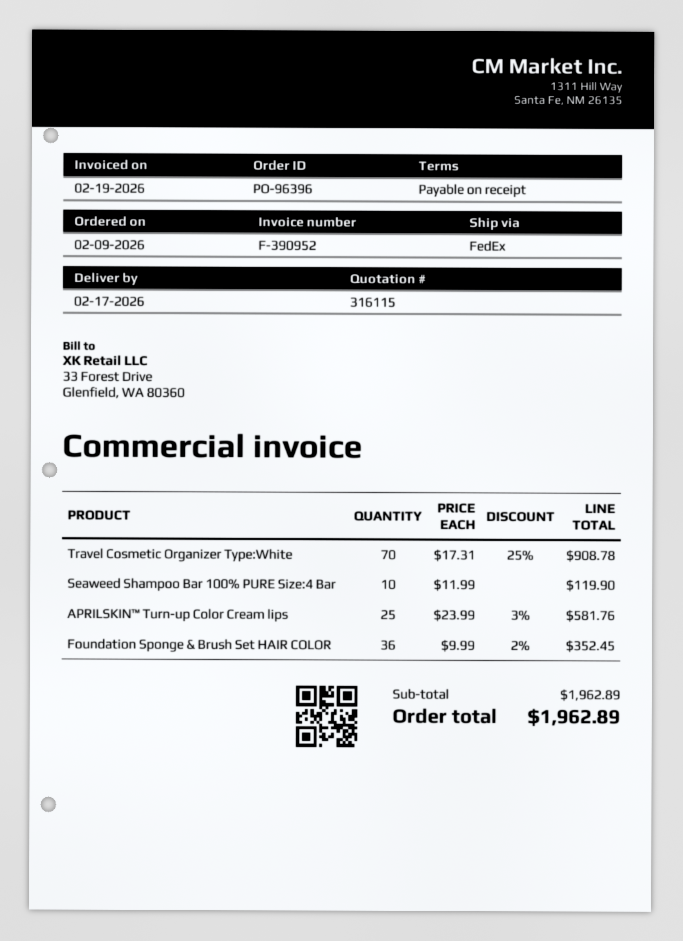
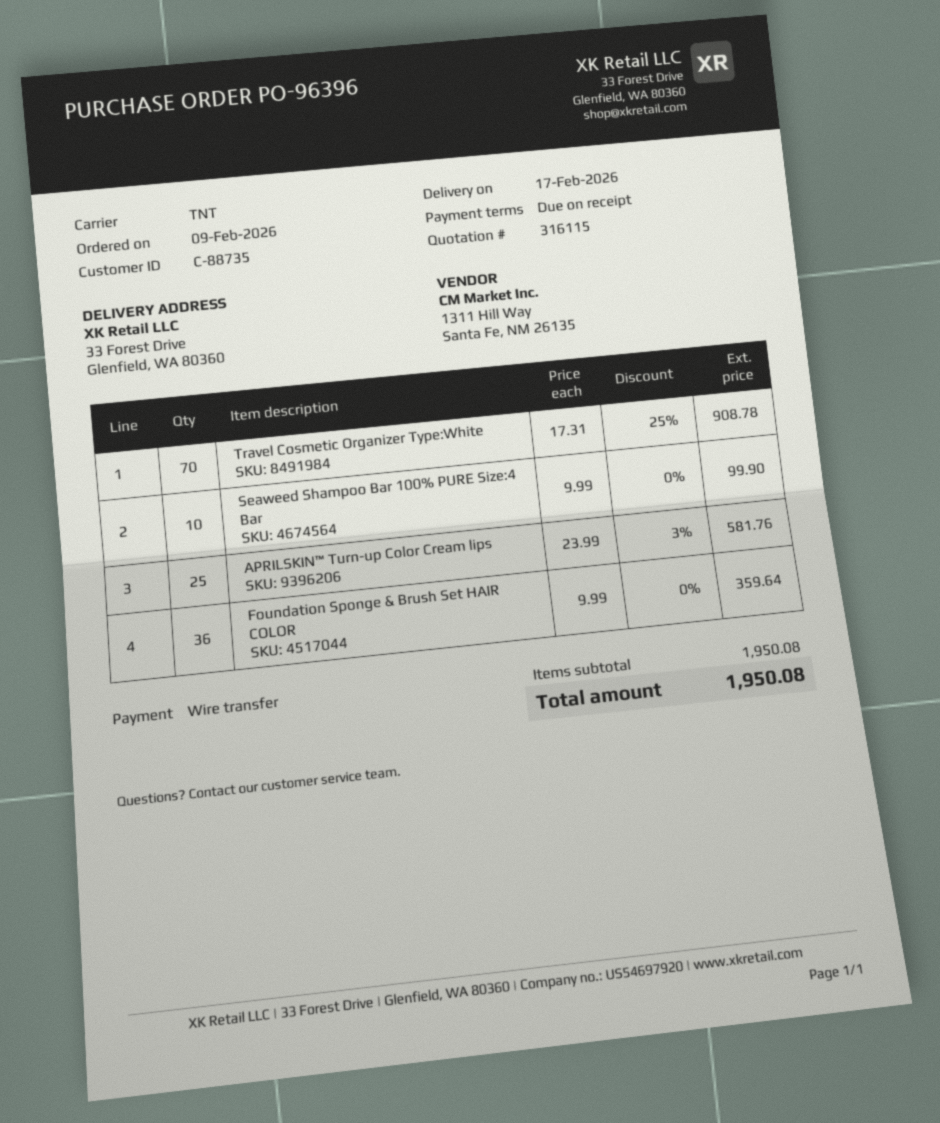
shipping method: FedEx -> TNT
Seaweed Shampoo Bar 100% PURE Size:4 Bar: 10 x 11.99 = 119.90 -> 10 x 9.99 = 99.90
Foundation Sponge & Brush Set HAIR COLOR: 36 x 9.99 - 2% = 352.45 -> 36 x 9.99 = 359.64
subtotal: 1962.89 -> 1950.08
total: 1962.89 -> 1950.08

